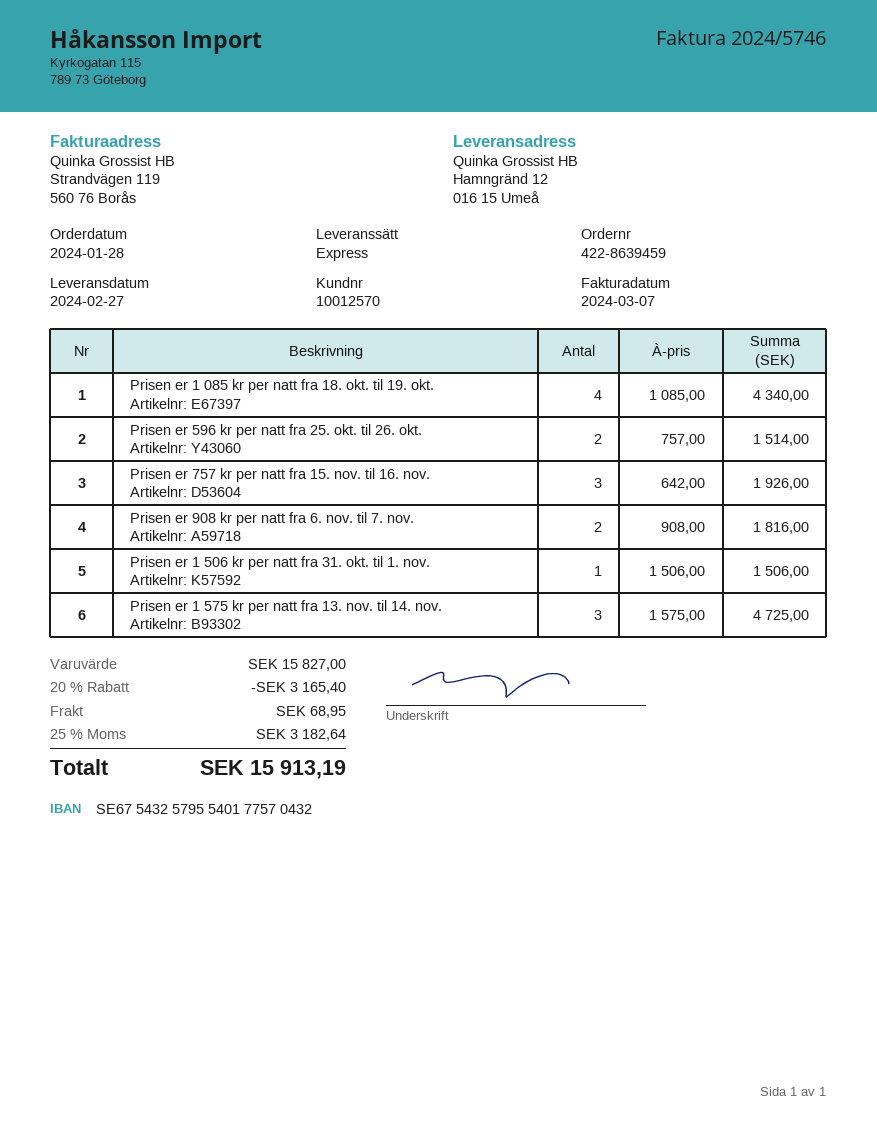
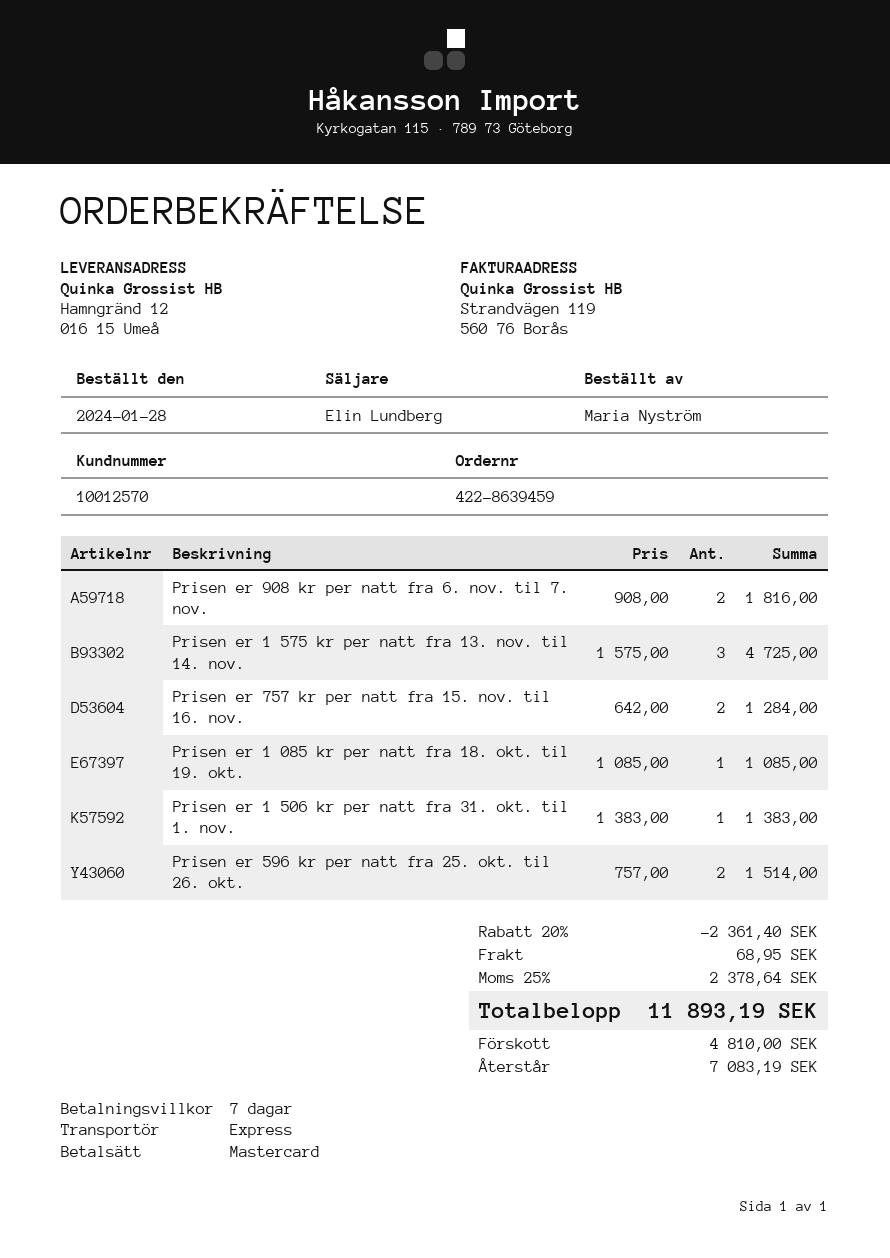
Prisen er 1 085 kr per natt fra 18. okt. til 19. okt.: 4 x 1085.00 = 4340.00 -> 1 x 1085.00 = 1085.00
Prisen er 757 kr per natt fra 15. nov. til 16. nov.: 3 x 642.00 = 1926.00 -> 2 x 642.00 = 1284.00
Prisen er 1 506 kr per natt fra 31. okt. til 1. nov.: 1 x 1506.00 = 1506.00 -> 1 x 1383.00 = 1383.00
discount: 20% = 3165.40 -> 20% = 2361.40
tax: 25% = 3182.64 -> 25% = 2378.64
total: 15913.19 -> 11893.19

